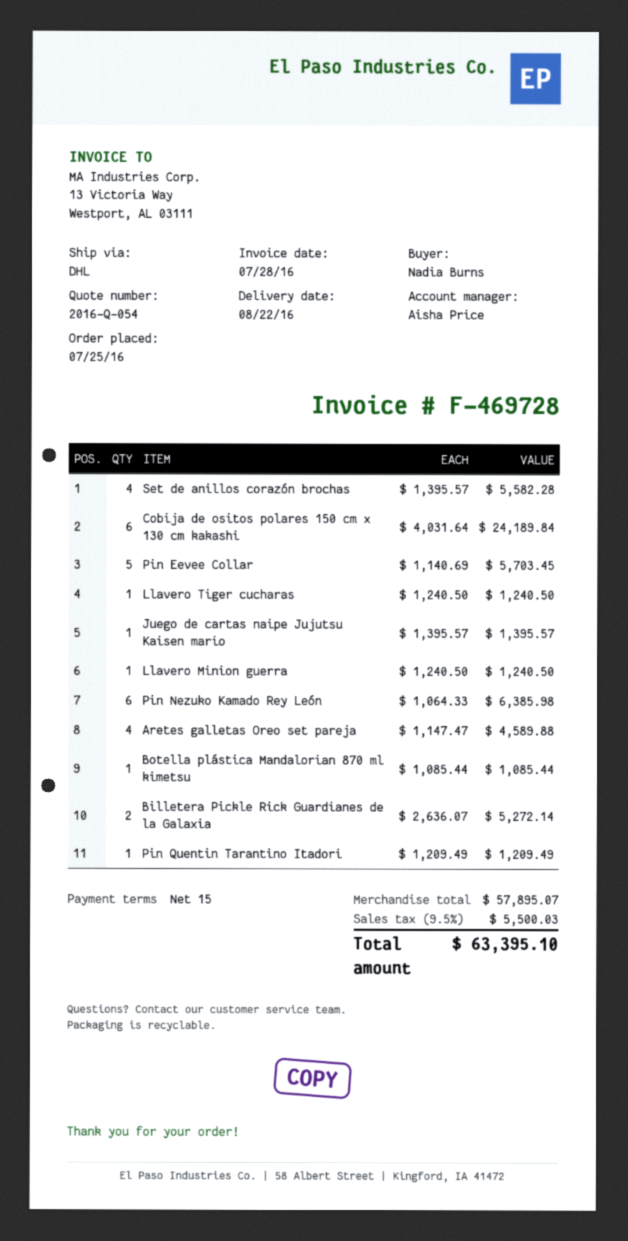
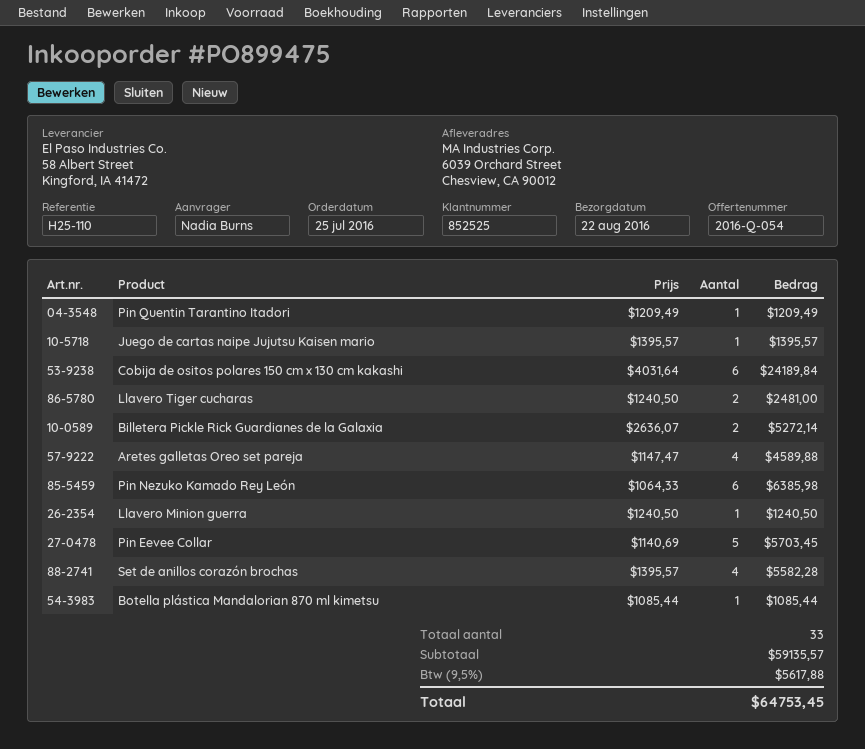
Llavero Tiger cucharas: 1 x 1240.50 = 1240.50 -> 2 x 1240.50 = 2481.00
subtotal: 57895.07 -> 59135.57
tax: 9.5% = 5500.03 -> 9.5% = 5617.88
total: 63395.10 -> 64753.45

